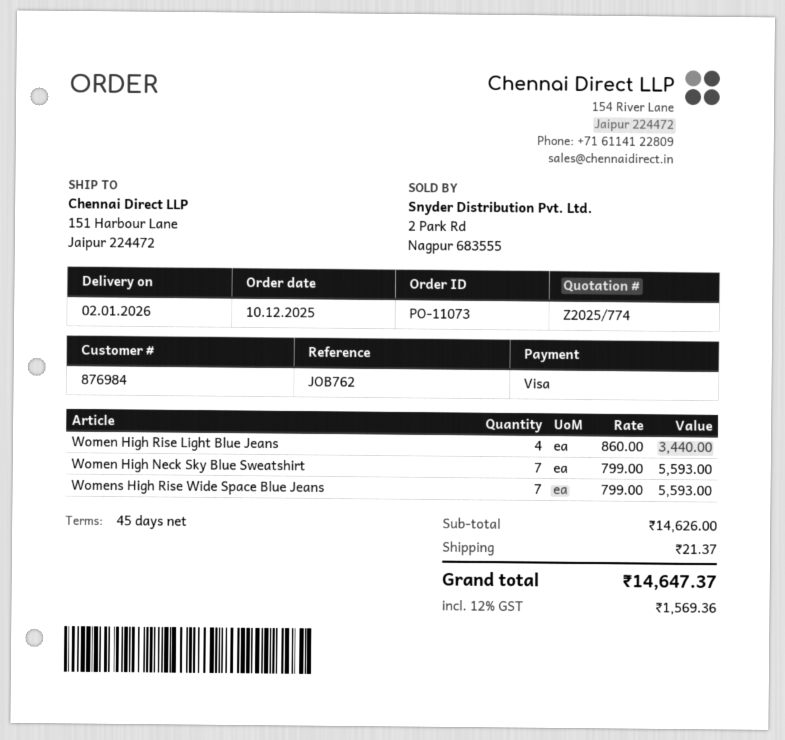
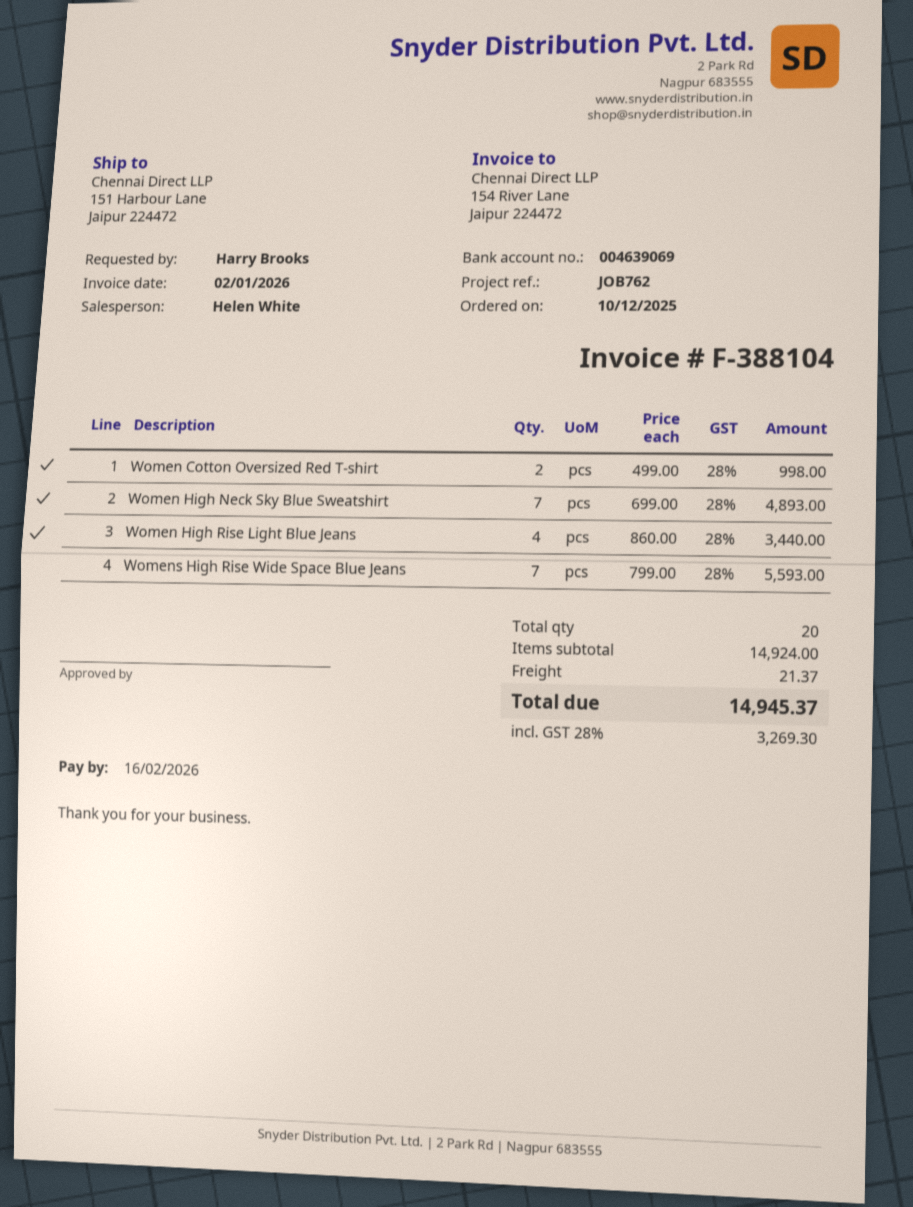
Women High Neck Sky Blue Sweatshirt: 7 x 799.00 = 5593.00 -> 7 x 699.00 = 4893.00
Women Cotton Oversized Red T-shirt: none -> 2 x 499.00 = 998.00
subtotal: 14626.00 -> 14924.00
tax: 12% = 1569.36 -> 28% = 3269.30
total: 14647.37 -> 14945.37

